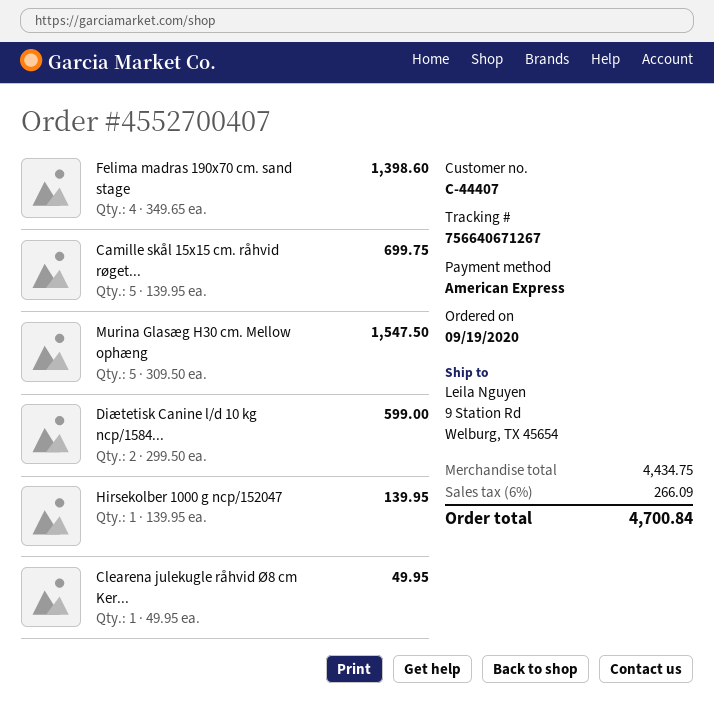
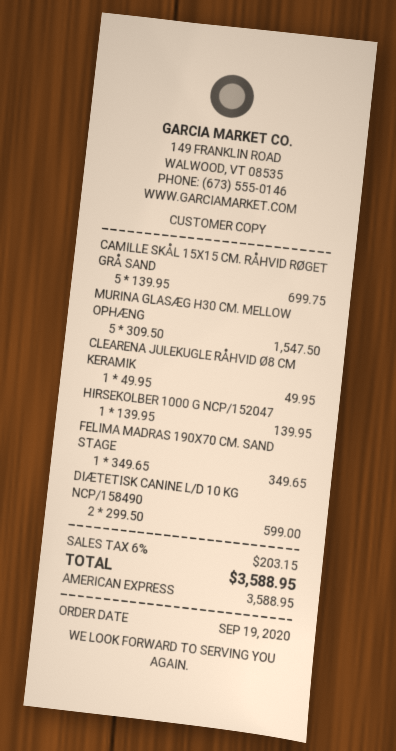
Felima madras 190x70 cm. sand stage: 4 x 349.65 = 1398.60 -> 1 x 349.65 = 349.65
tax: 6% = 266.09 -> 6% = 203.15
total: 4700.84 -> 3588.95

